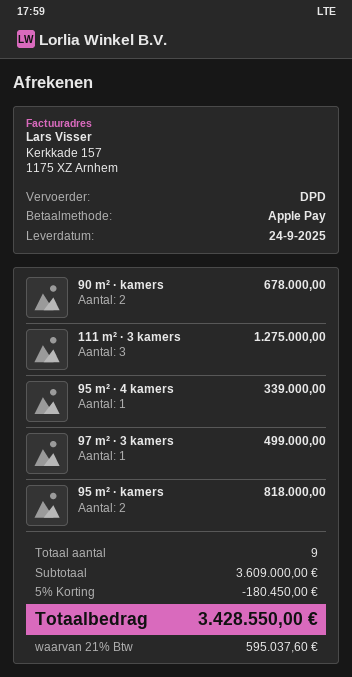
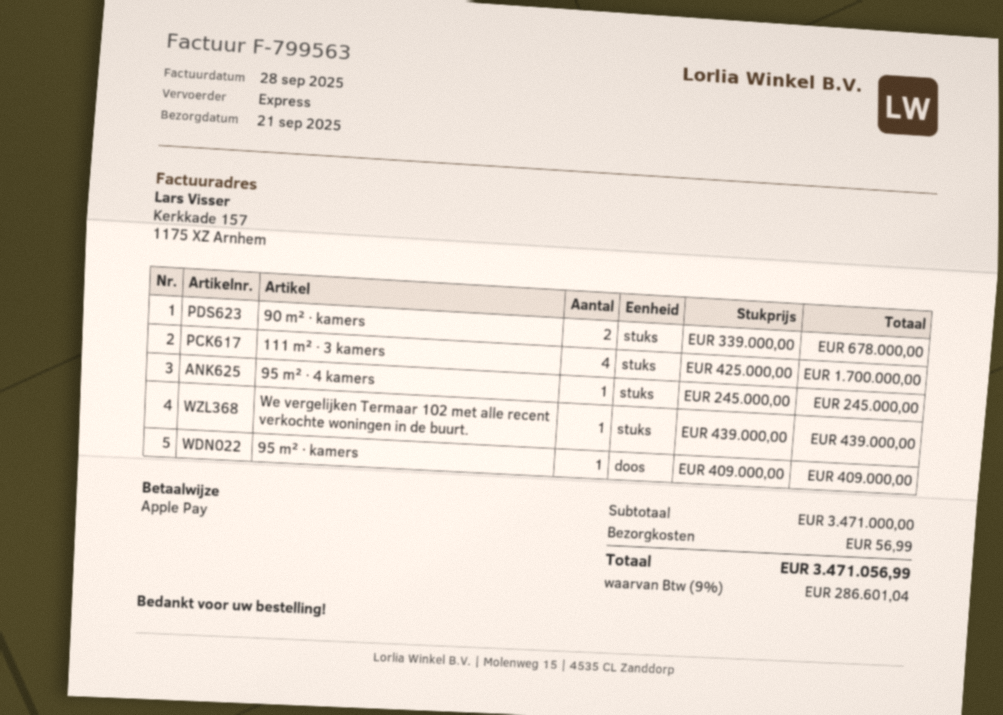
delivery date: 2025-09-24 -> 2025-09-21
shipping method: DPD -> express
111 m² · 3 kamers: 3 for 1275000.00 -> 4 for 1700000.00
95 m² · 4 kamers: 1 for 339000.00 -> 1 for 245000.00
97 m² · 3 kamers: 1 for 499000.00 -> none
95 m² · kamers: 2 for 818000.00 -> 1 for 409000.00
We vergelijken Termaar 102 met alle recent verkochte woningen in de buurt.: none -> 1 for 439000.00
subtotal: 3609000.00 -> 3471000.00
discount: 5% = 180450.00 -> none
shipping: none -> 56.99
tax: 21% = 595037.60 -> 9% = 286601.04
total: 3428550.00 -> 3471056.99

